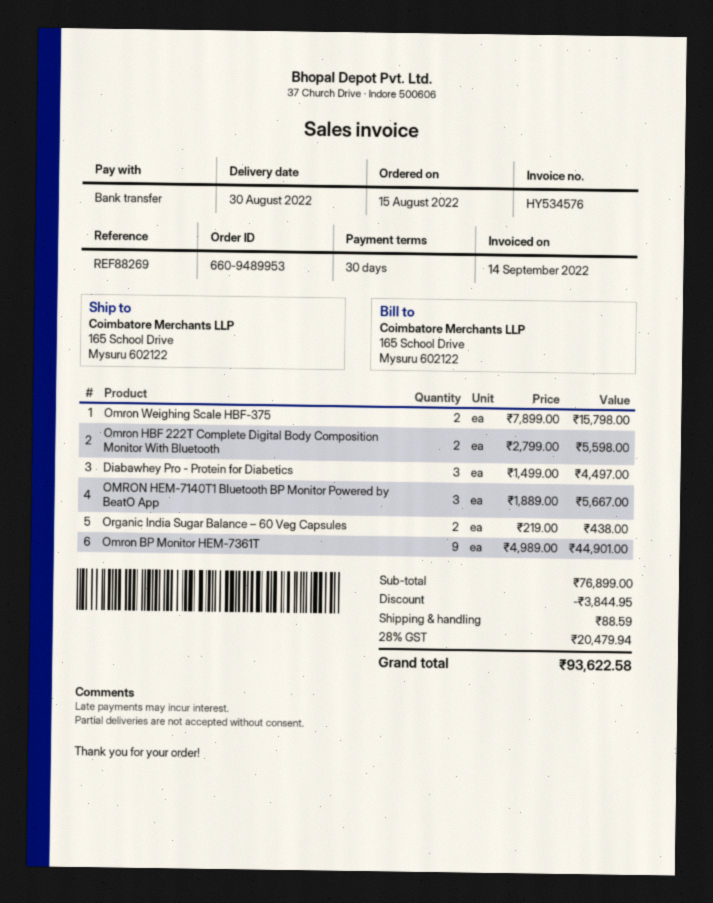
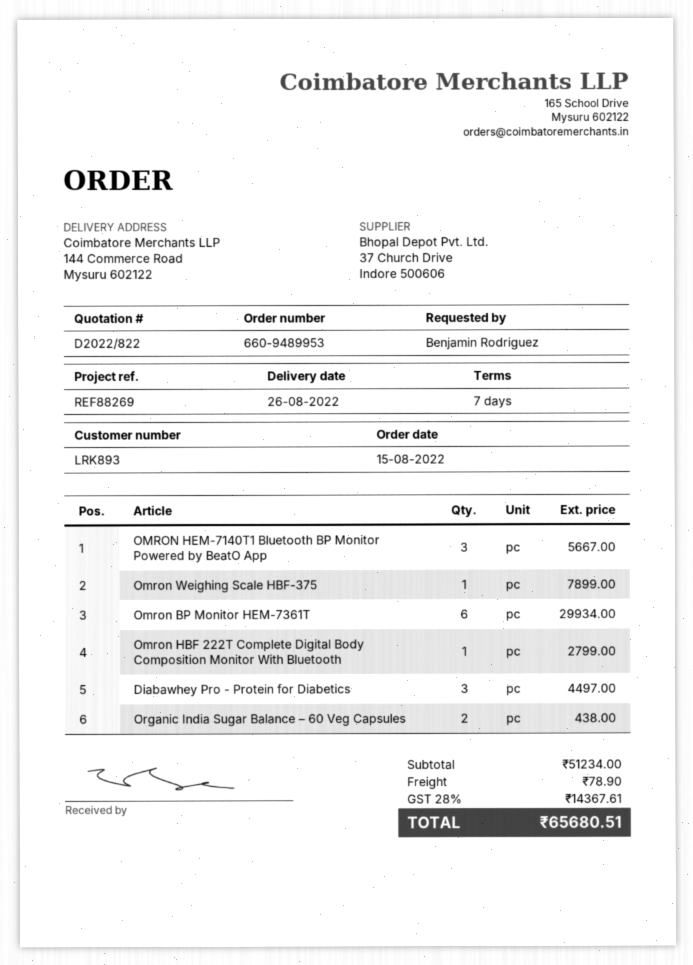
delivery date: 2022-08-30 -> 2022-08-26
payment terms: 30 days -> 7 days
ship to: 165 School Drive, Mysuru 602122 -> 144 Commerce Road, Mysuru 602122
Omron Weighing Scale HBF-375: 2 for 15798.00 -> 1 for 7899.00
Omron HBF 222T Complete Digital Body Composition Monitor With Bluetooth: 2 for 5598.00 -> 1 for 2799.00
Omron BP Monitor HEM-7361T: 9 for 44901.00 -> 6 for 29934.00
subtotal: 76899.00 -> 51234.00
discount: 3844.95 -> none
shipping: 88.59 -> 78.90
tax: 28% = 20479.94 -> 28% = 14367.61
total: 93622.58 -> 65680.51

